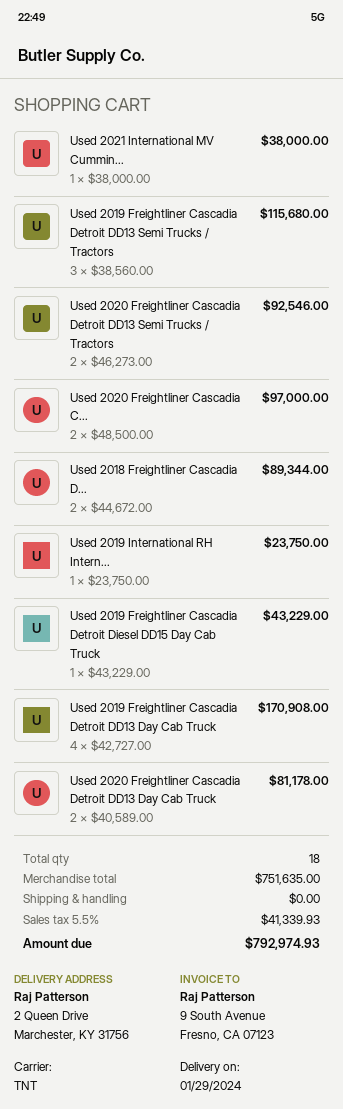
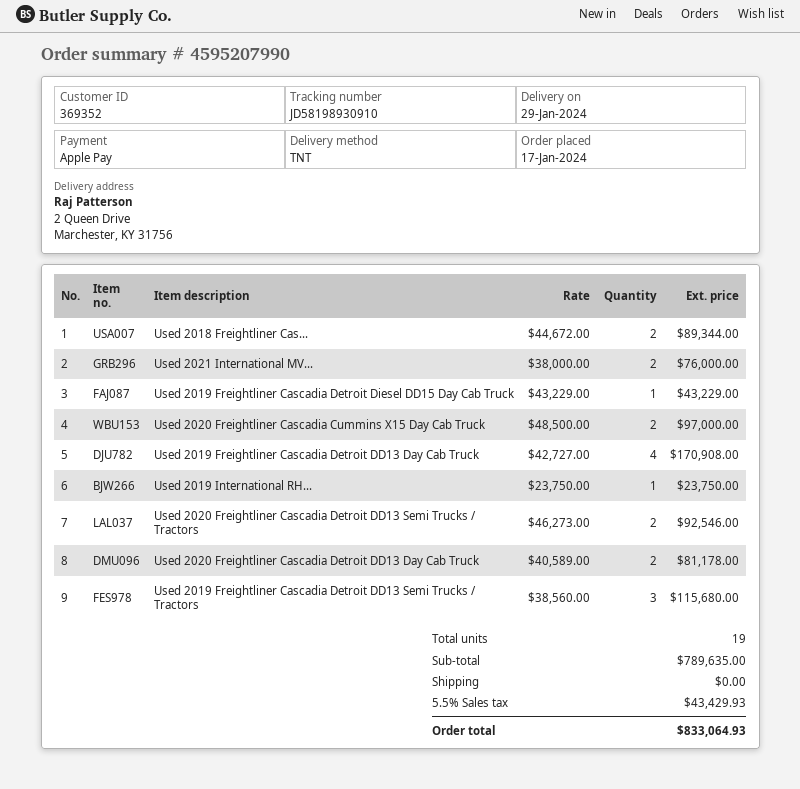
Used 2021 International MV Cummin...: 1 x 38000.00 = 38000.00 -> 2 x 38000.00 = 76000.00
total quantity: 18 -> 19
subtotal: 751635.00 -> 789635.00
tax: 5.5% = 41339.93 -> 5.5% = 43429.93
total: 792974.93 -> 833064.93

